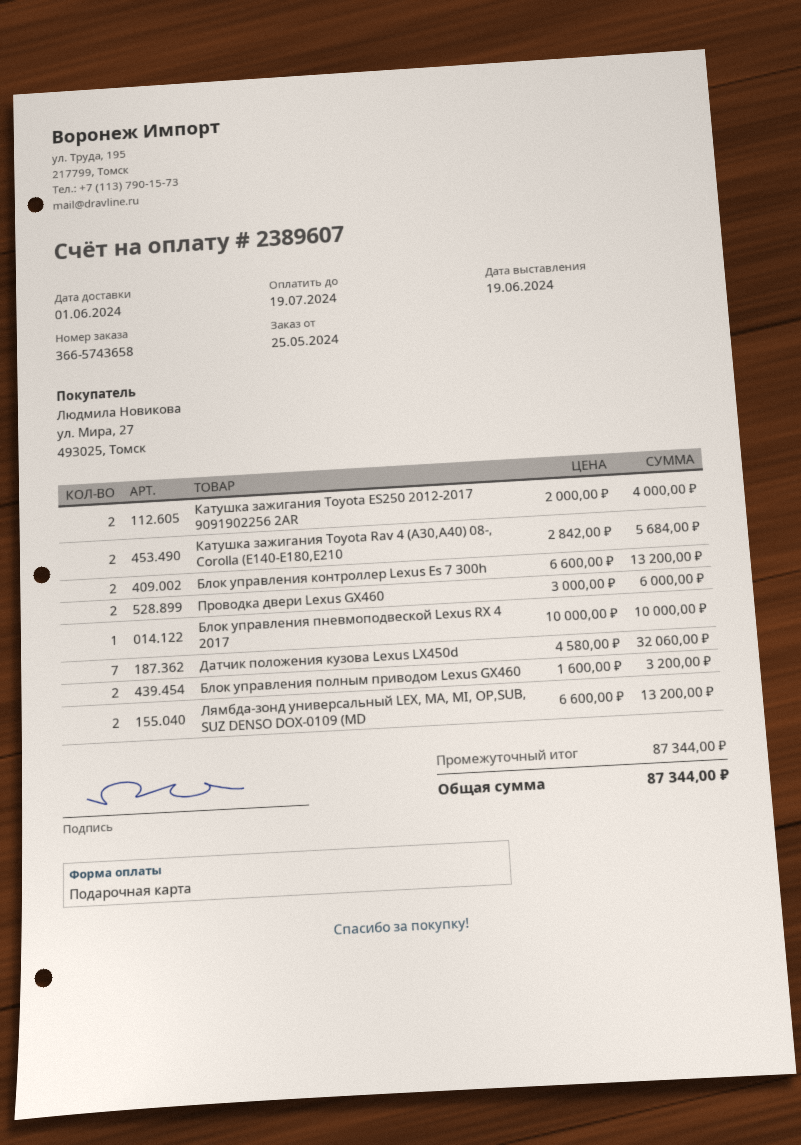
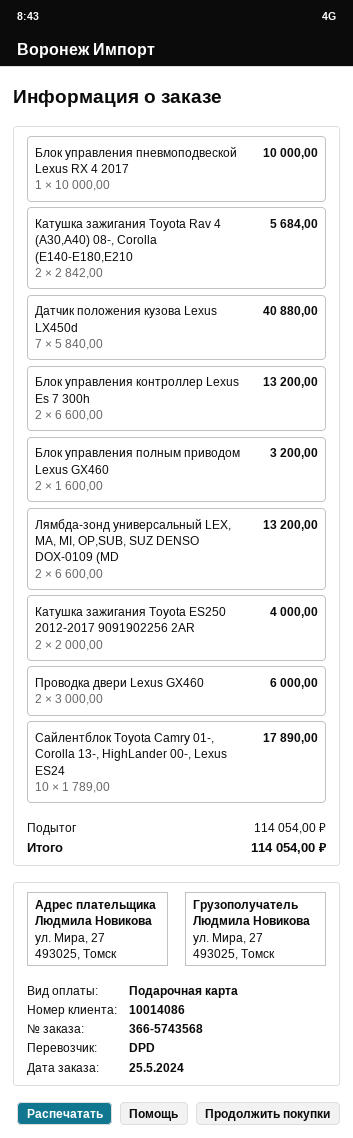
order number: 366-5743658 -> 366-5743568
Датчик положения кузова Lexus LX450d: 7 x 4580.00 = 32060.00 -> 7 x 5840.00 = 40880.00
Сайлентблок Toyota Camry 01-, Corolla 13-, HighLander 00-, Lexus ES24: none -> 10 x 1789.00 = 17890.00
subtotal: 87344.00 -> 114054.00
total: 87344.00 -> 114054.00

